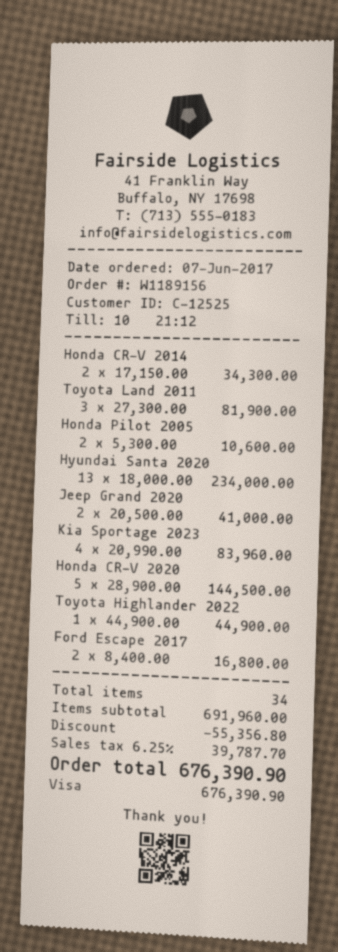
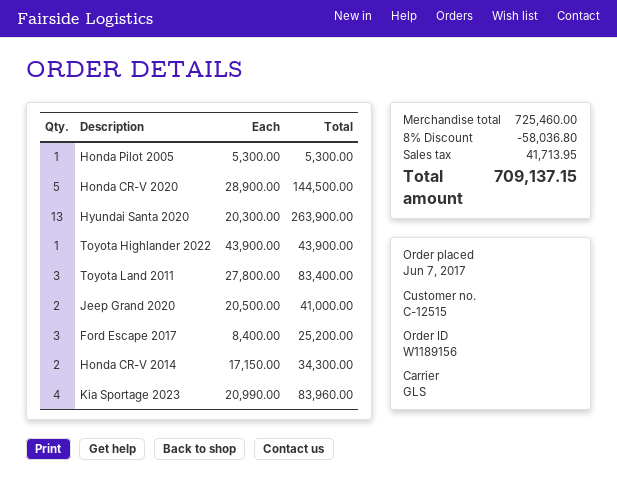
customer number: C-12525 -> C-12515
Toyota Land 2011: 3 x 27300.00 = 81900.00 -> 3 x 27800.00 = 83400.00
Honda Pilot 2005: 2 x 5300.00 = 10600.00 -> 1 x 5300.00 = 5300.00
Hyundai Santa 2020: 13 x 18000.00 = 234000.00 -> 13 x 20300.00 = 263900.00
Toyota Highlander 2022: 1 x 44900.00 = 44900.00 -> 1 x 43900.00 = 43900.00
Ford Escape 2017: 2 x 8400.00 = 16800.00 -> 3 x 8400.00 = 25200.00
subtotal: 691960.00 -> 725460.00
discount: 55356.80 -> 58036.80
tax: 39787.70 -> 41713.95
total: 676390.90 -> 709137.15

